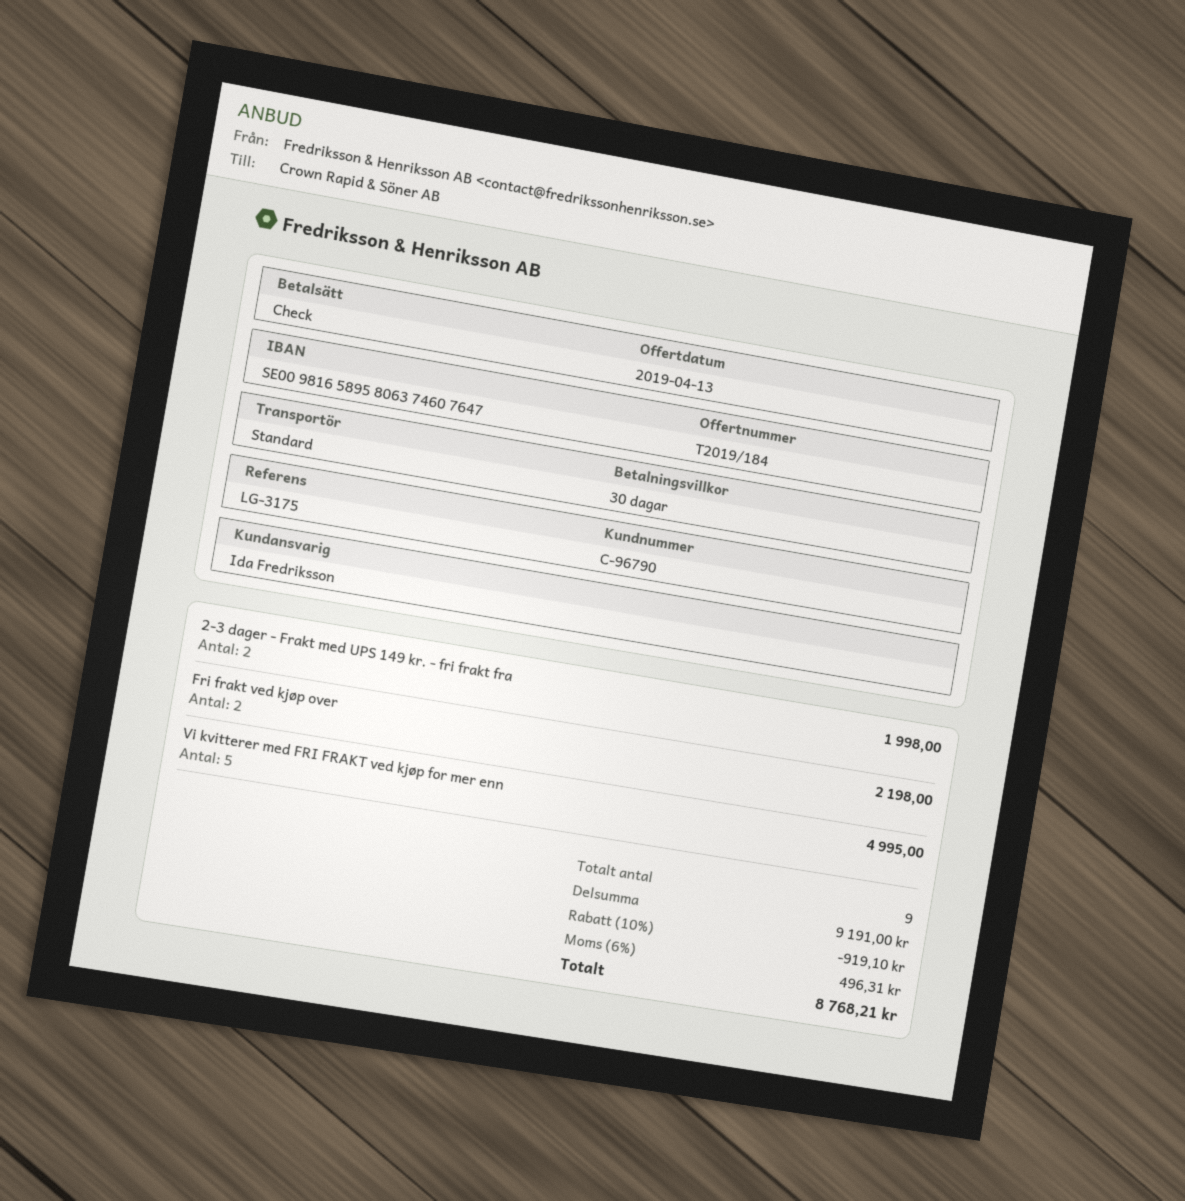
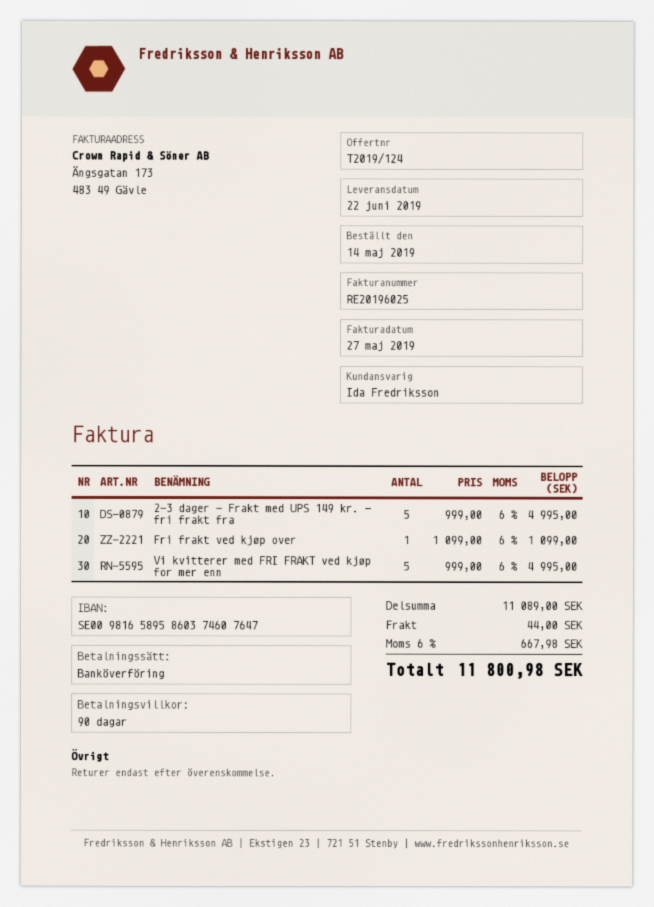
quote number: T2019/184 -> T2019/124
payment terms: 30 days -> 90 days
payment method: cheque -> bank transfer
bank account: SE0098165895806374607647 -> SE0098165895860374607647
2-3 dager - Frakt med UPS 149 kr. - fri frakt fra: 2 for 1998.00 -> 5 for 4995.00
Fri frakt ved kjøp over: 2 for 2198.00 -> 1 for 1099.00
subtotal: 9191.00 -> 11089.00
discount: 10% = 919.10 -> none
shipping: none -> 44.00
tax: 6% = 496.31 -> 6% = 667.98
total: 8768.21 -> 11800.98

